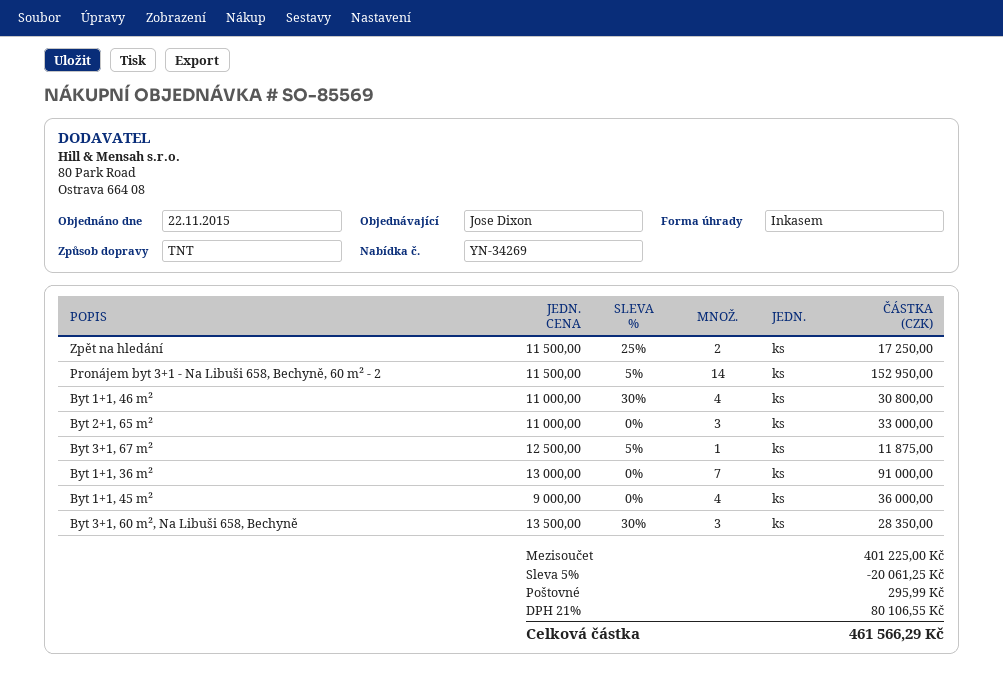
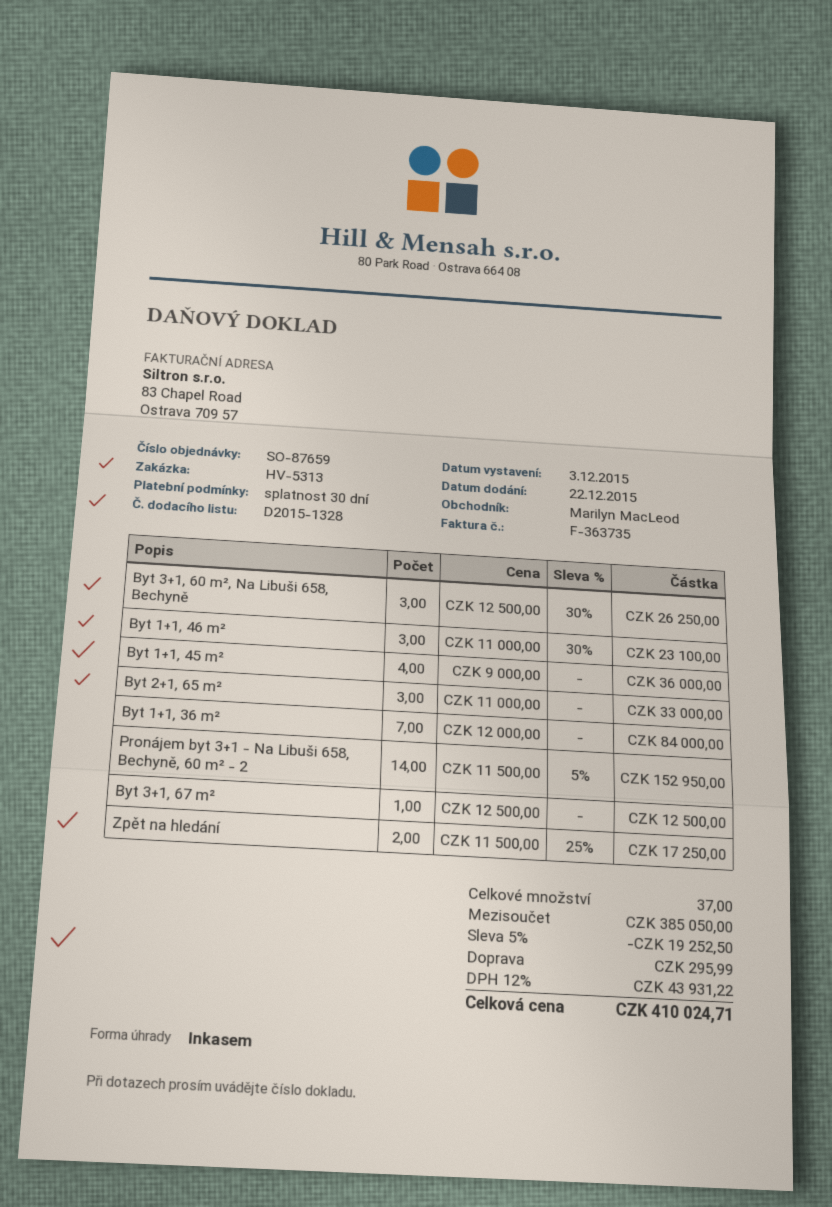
order number: SO-85569 -> SO-87659
Byt 1+1, 46 m²: 4 x 11000.00 - 30% = 30800.00 -> 3 x 11000.00 - 30% = 23100.00
Byt 3+1, 67 m²: 1 x 12500.00 - 5% = 11875.00 -> 1 x 12500.00 = 12500.00
Byt 1+1, 36 m²: 7 x 13000.00 = 91000.00 -> 7 x 12000.00 = 84000.00
Byt 3+1, 60 m², Na Libuši 658, Bechyně: 3 x 13500.00 - 30% = 28350.00 -> 3 x 12500.00 - 30% = 26250.00
subtotal: 401225.00 -> 385050.00
discount: 5% = 20061.25 -> 5% = 19252.50
tax: 21% = 80106.55 -> 12% = 43931.22
total: 461566.29 -> 410024.71

